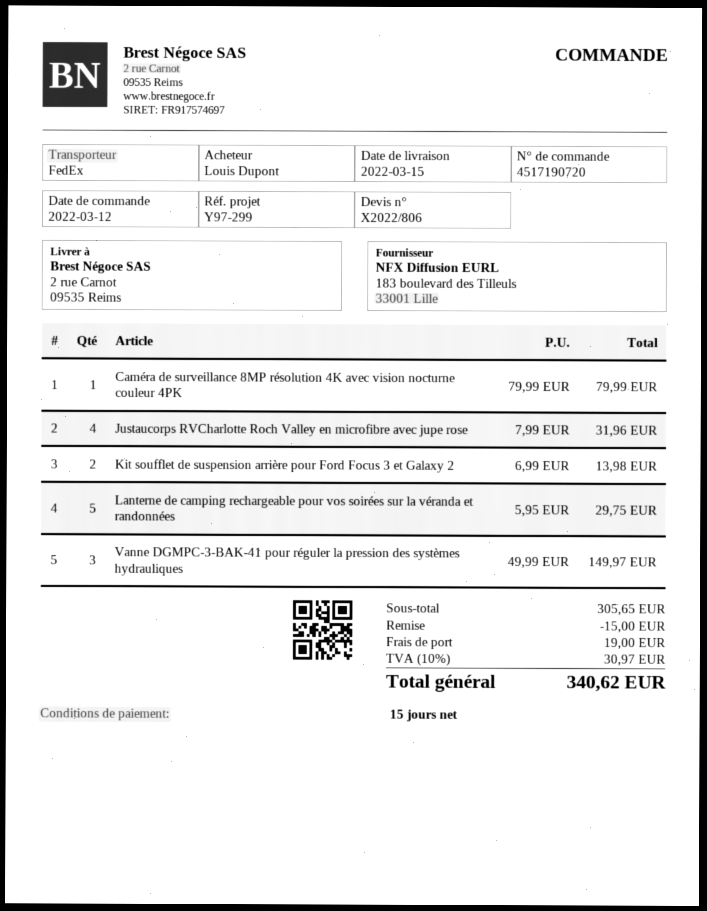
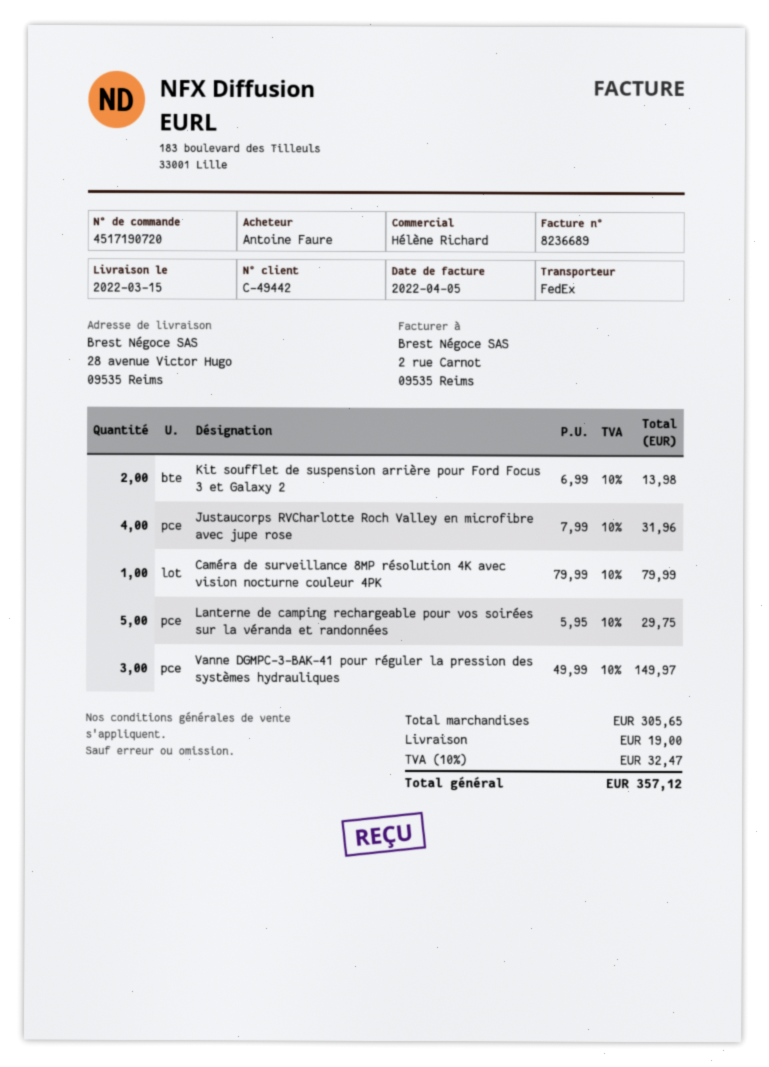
ordered by: Louis Dupont -> Antoine Faure
ship to: 2 rue Carnot, 09535 Reims -> 28 avenue Victor Hugo, 09535 Reims
discount: 15.00 -> none
tax: 10% = 30.97 -> 10% = 32.47
total: 340.62 -> 357.12

